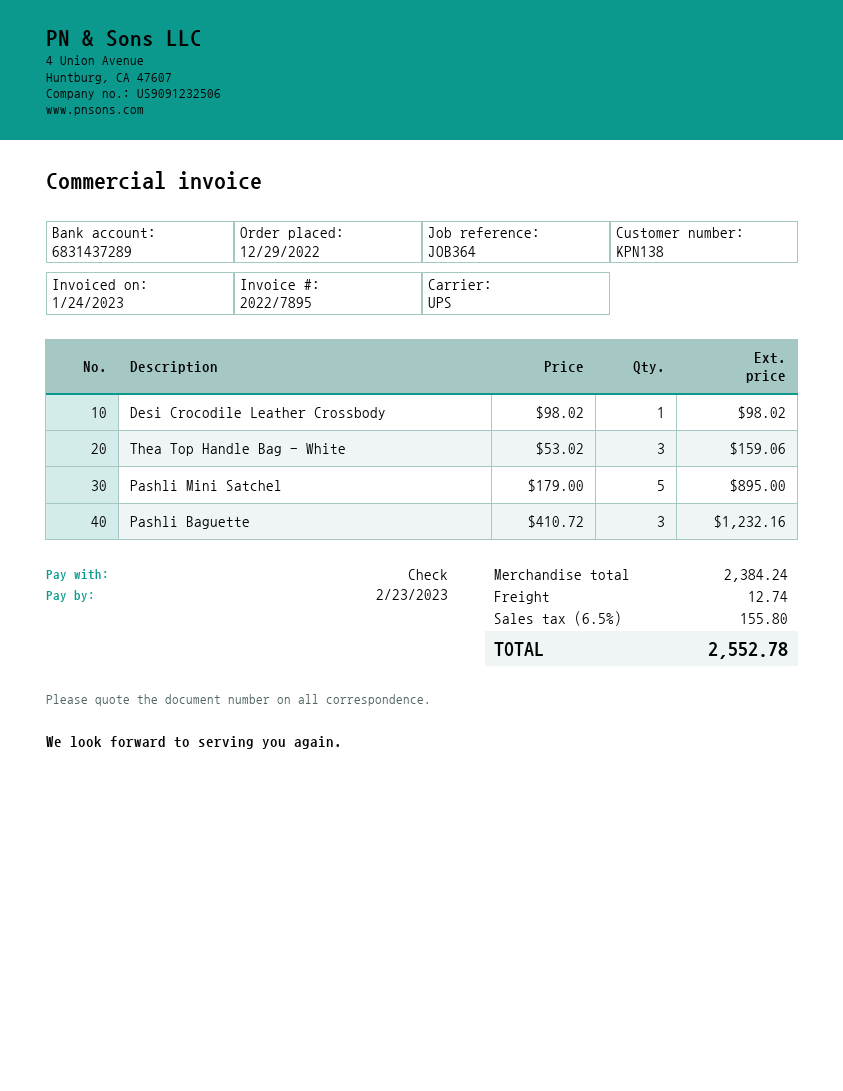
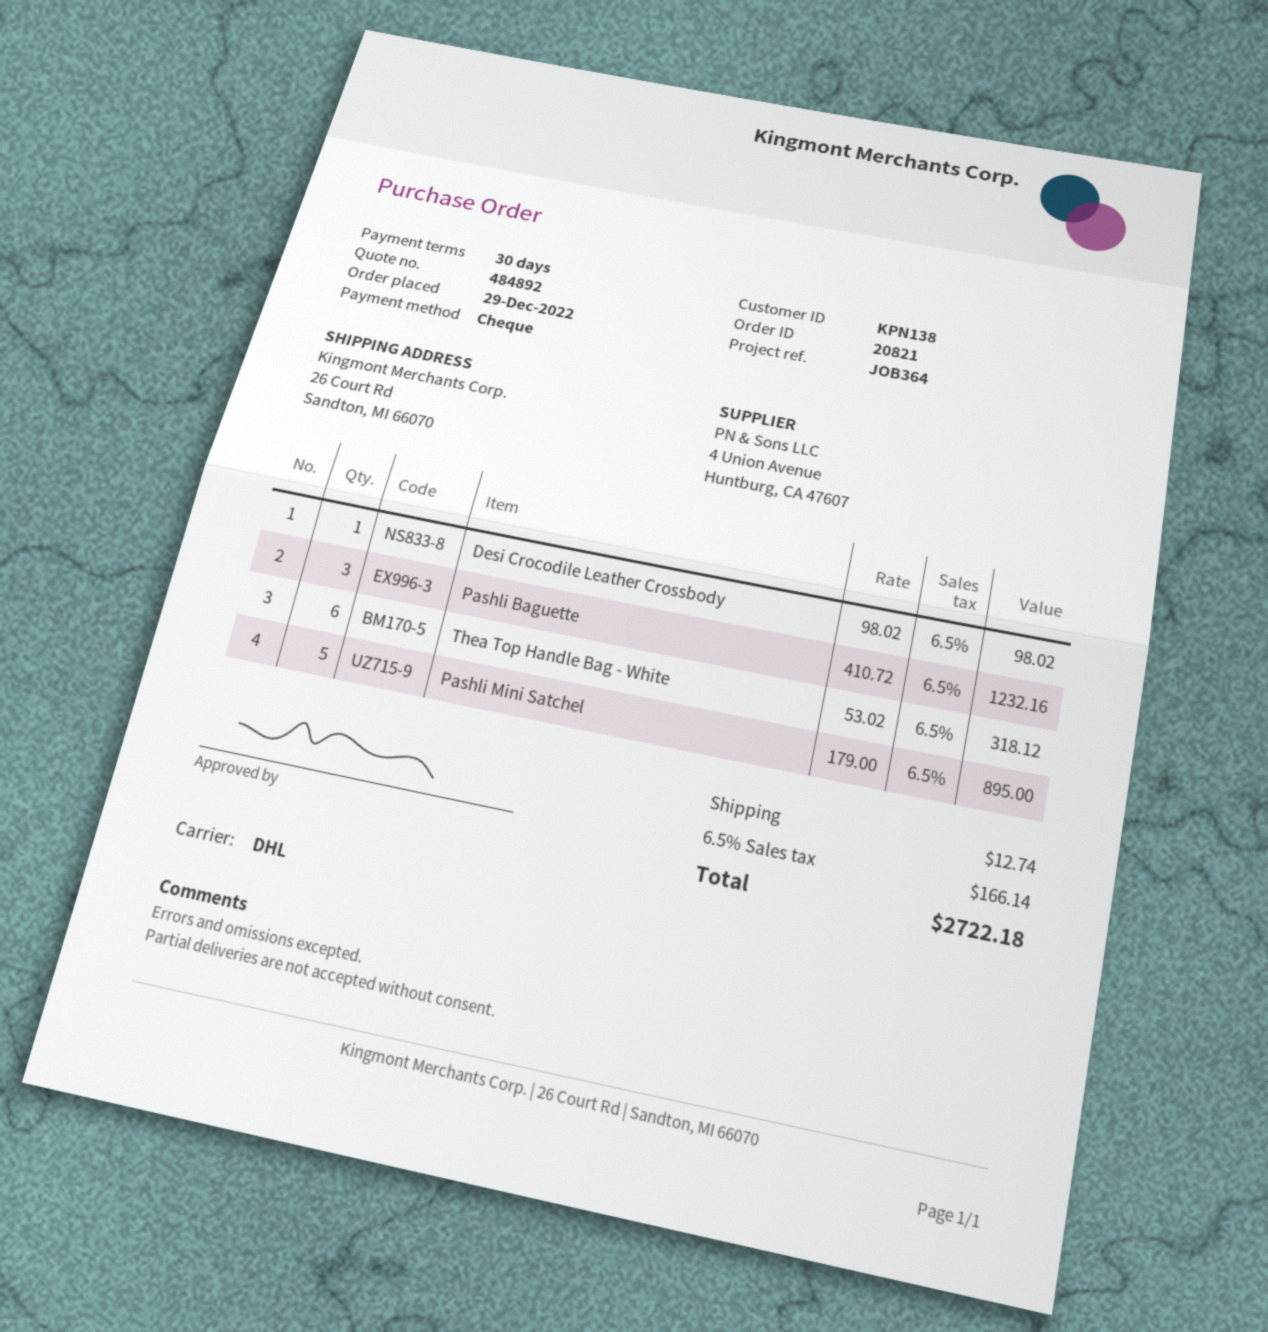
shipping method: UPS -> DHL
Thea Top Handle Bag - White: 3 x 53.02 = 159.06 -> 6 x 53.02 = 318.12
tax: 6.5% = 155.80 -> 6.5% = 166.14
total: 2552.78 -> 2722.18

